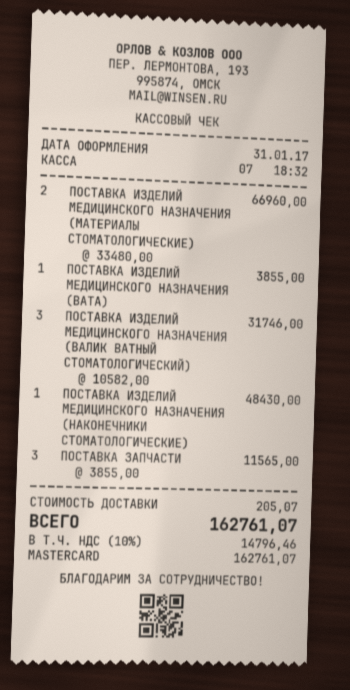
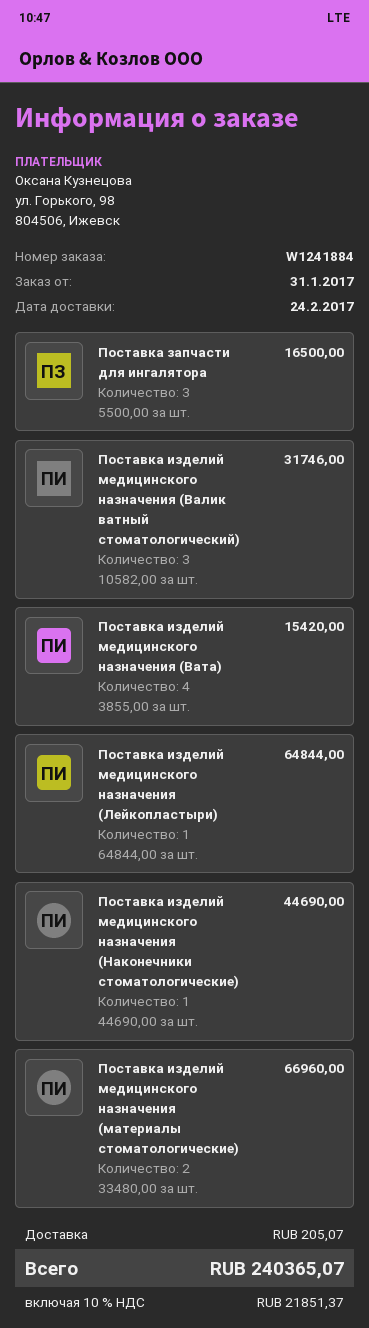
ПОСТАВКА ИЗДЕЛИЙ МЕДИЦИНСКОГО НАЗНАЧЕНИЯ (ВАТА): 1 x 3855.00 = 3855.00 -> 4 x 3855.00 = 15420.00
ПОСТАВКА ИЗДЕЛИЙ МЕДИЦИНСКОГО НАЗНАЧЕНИЯ (НАКОНЕЧНИКИ СТОМАТОЛОГИЧЕСКИЕ): 1 x 48430.00 = 48430.00 -> 1 x 44690.00 = 44690.00
ПОСТАВКА ЗАПЧАСТИ: 3 x 3855.00 = 11565.00 -> 3 x 5500.00 = 16500.00
Поставка изделий медицинского назначения (Лейкопластыри): none -> 1 x 64844.00 = 64844.00
tax: 10% = 14796.46 -> 10% = 21851.37
total: 162761.07 -> 240365.07

